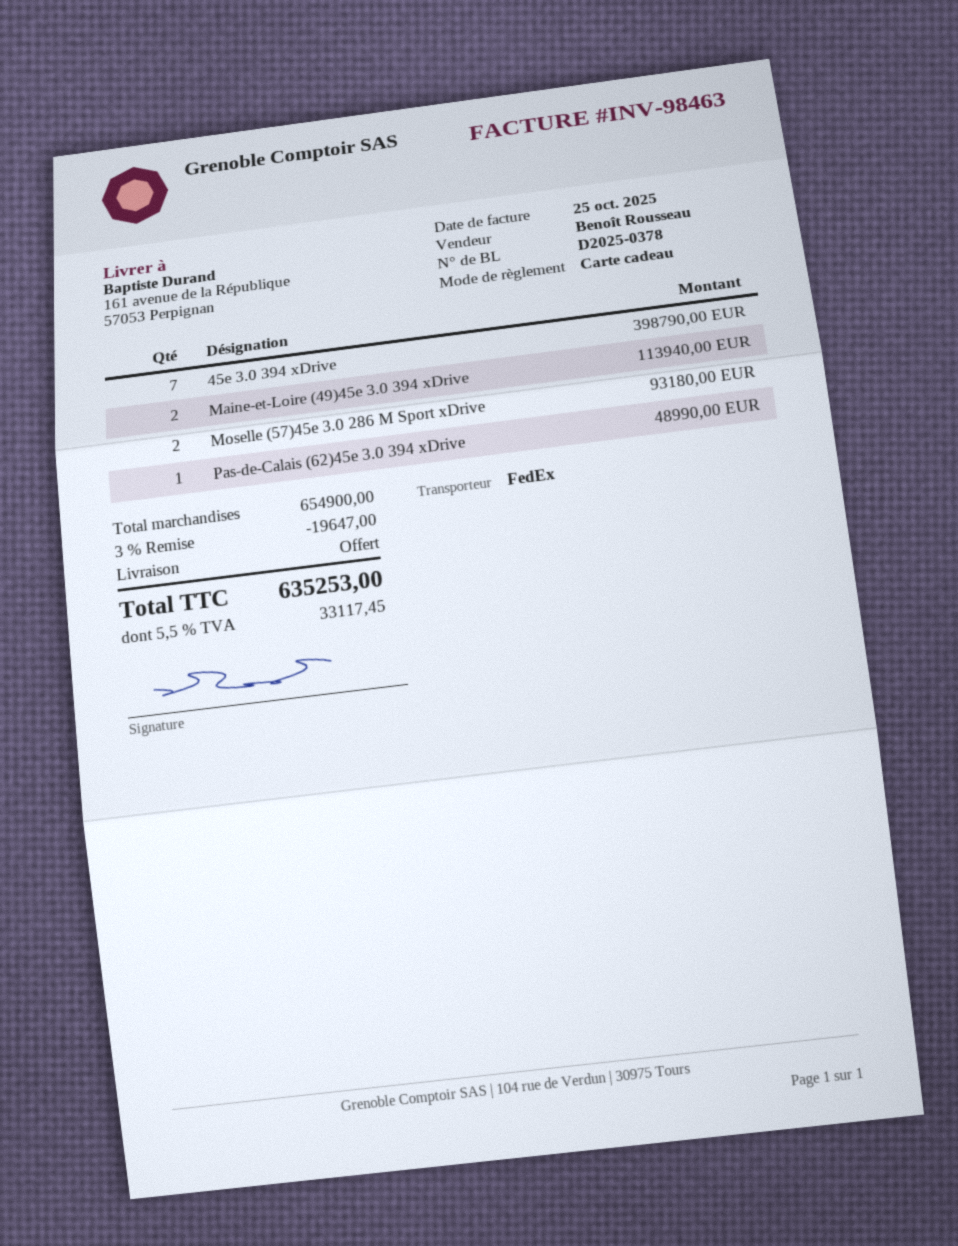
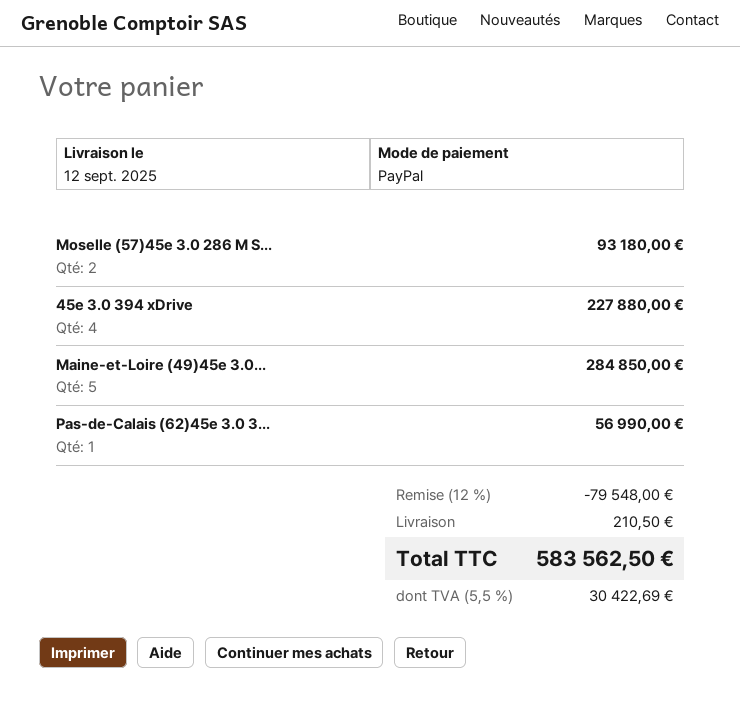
payment method: gift card -> PayPal
45e 3.0 394 xDrive: 7 for 398790.00 -> 4 for 227880.00
Maine-et-Loire (49)45e 3.0 394 xDrive: 2 for 113940.00 -> 5 for 284850.00
Pas-de-Calais (62)45e 3.0 394 xDrive: 1 for 48990.00 -> 1 for 56990.00
discount: 3% = 19647.00 -> 12% = 79548.00
shipping: 0.00 -> 210.50
tax: 5.5% = 33117.45 -> 5.5% = 30422.69
total: 635253.00 -> 583562.50

